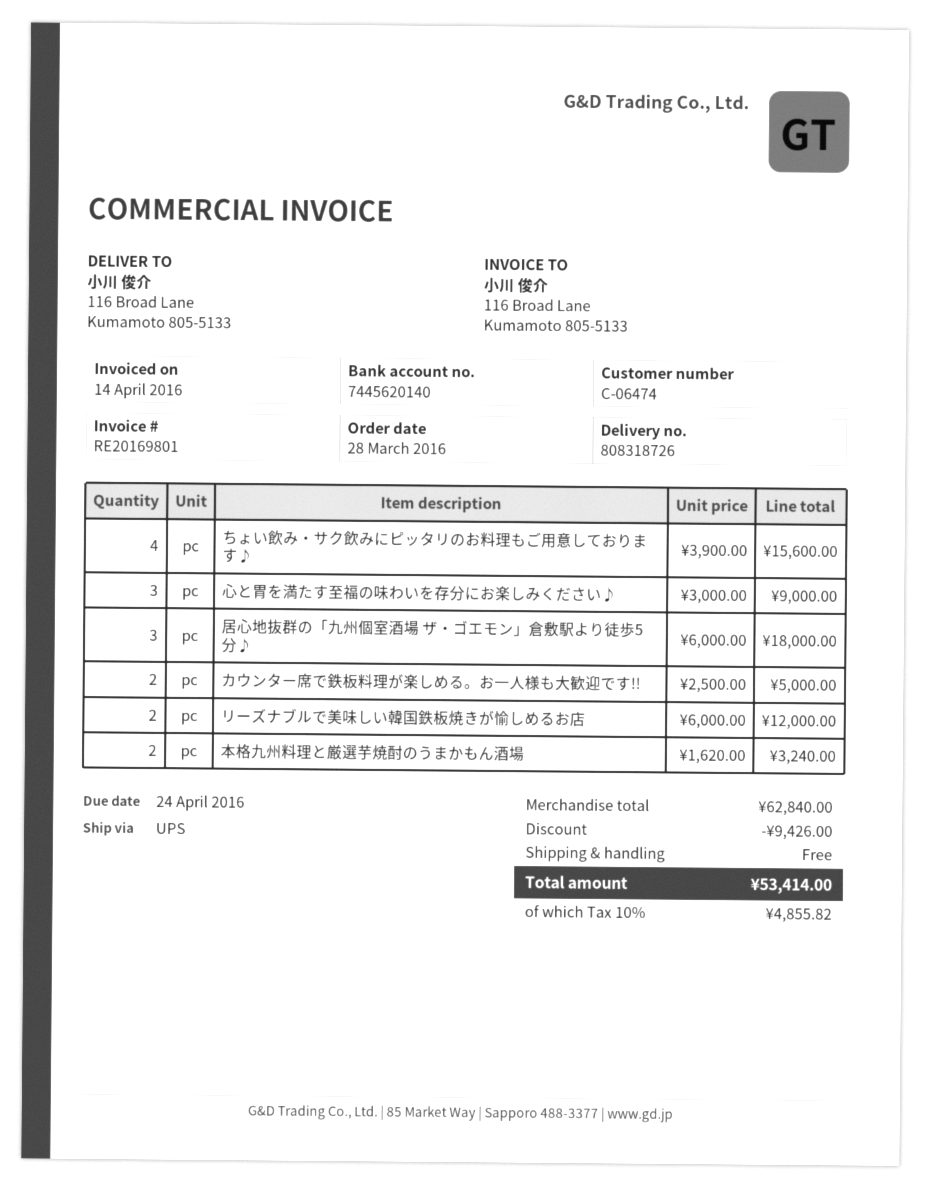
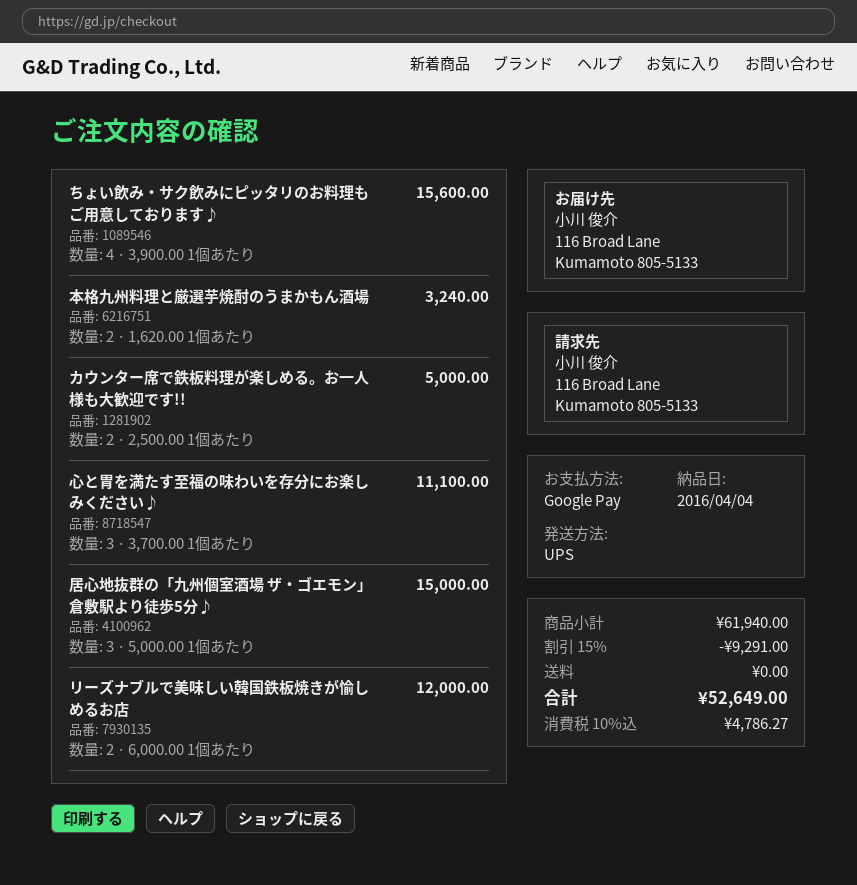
心と胃を満たす至福の味わいを存分にお楽しみください♪: 3 x 3000.00 = 9000.00 -> 3 x 3700.00 = 11100.00
居心地抜群の「九州個室酒場 ザ・ゴエモン」倉敷駅より徒歩5分♪: 3 x 6000.00 = 18000.00 -> 3 x 5000.00 = 15000.00
subtotal: 62840.00 -> 61940.00
discount: 9426.00 -> 9291.00
tax: 10% = 4855.82 -> 10% = 4786.27
total: 53414.00 -> 52649.00

